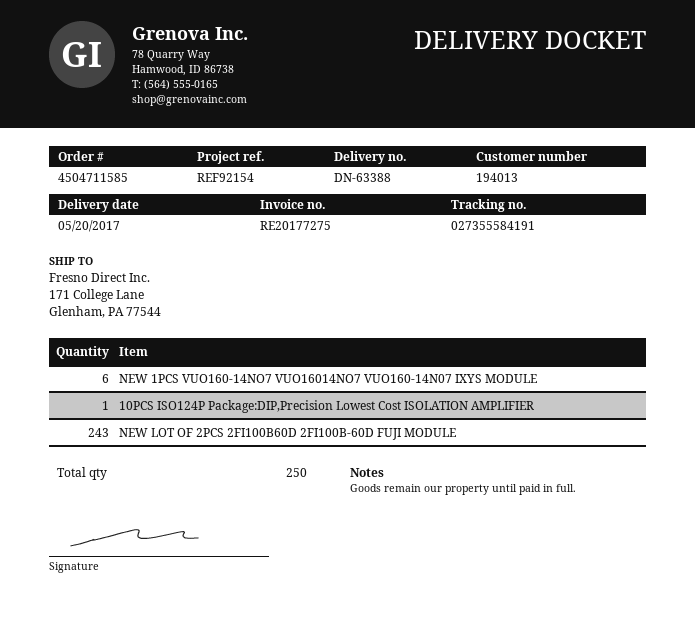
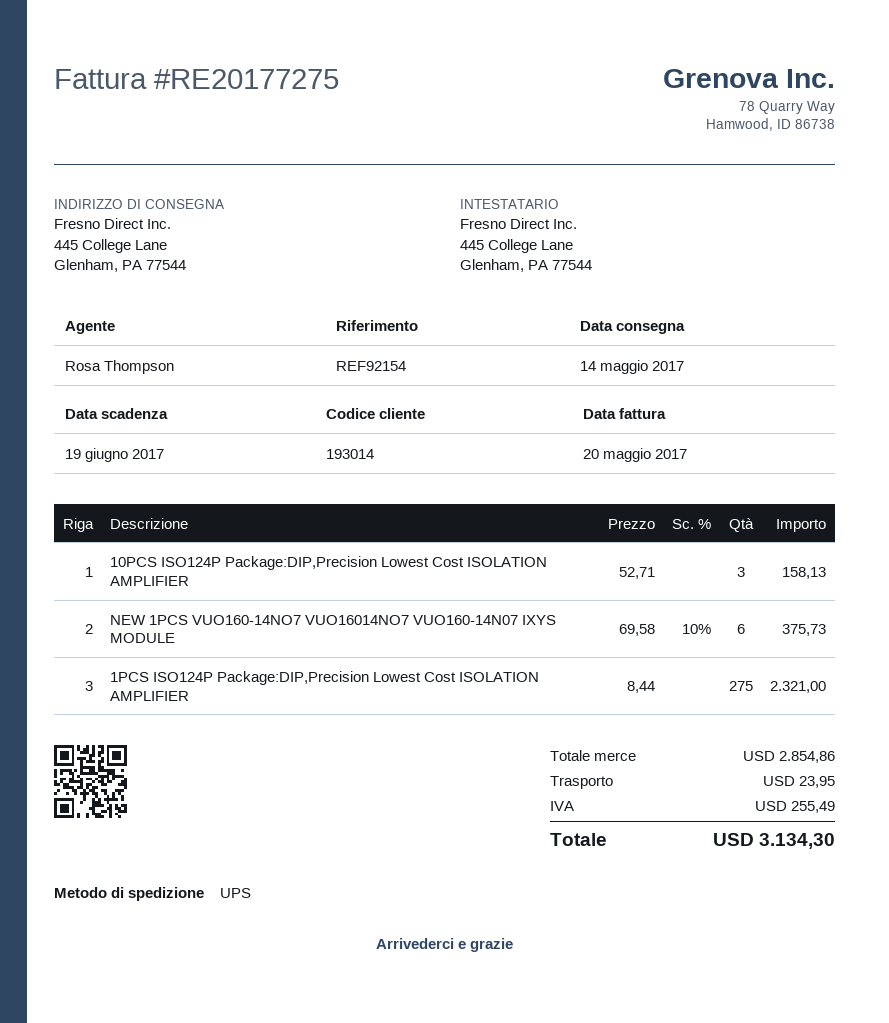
delivery date: 2017-05-20 -> 2017-05-14
customer number: 194013 -> 193014
ship to: 171 College Lane, Glenham, PA 77544 -> 445 College Lane, Glenham, PA 77544
10PCS ISO124P Package:DIP,Precision Lowest Cost ISOLATION AMPLIFIER: 1 -> 3
NEW LOT OF 2PCS 2FI100B60D 2FI100B-60D FUJI MODULE: 243 -> none
1PCS ISO124P Package:DIP,Precision Lowest Cost ISOLATION AMPLIFIER: none -> 275

